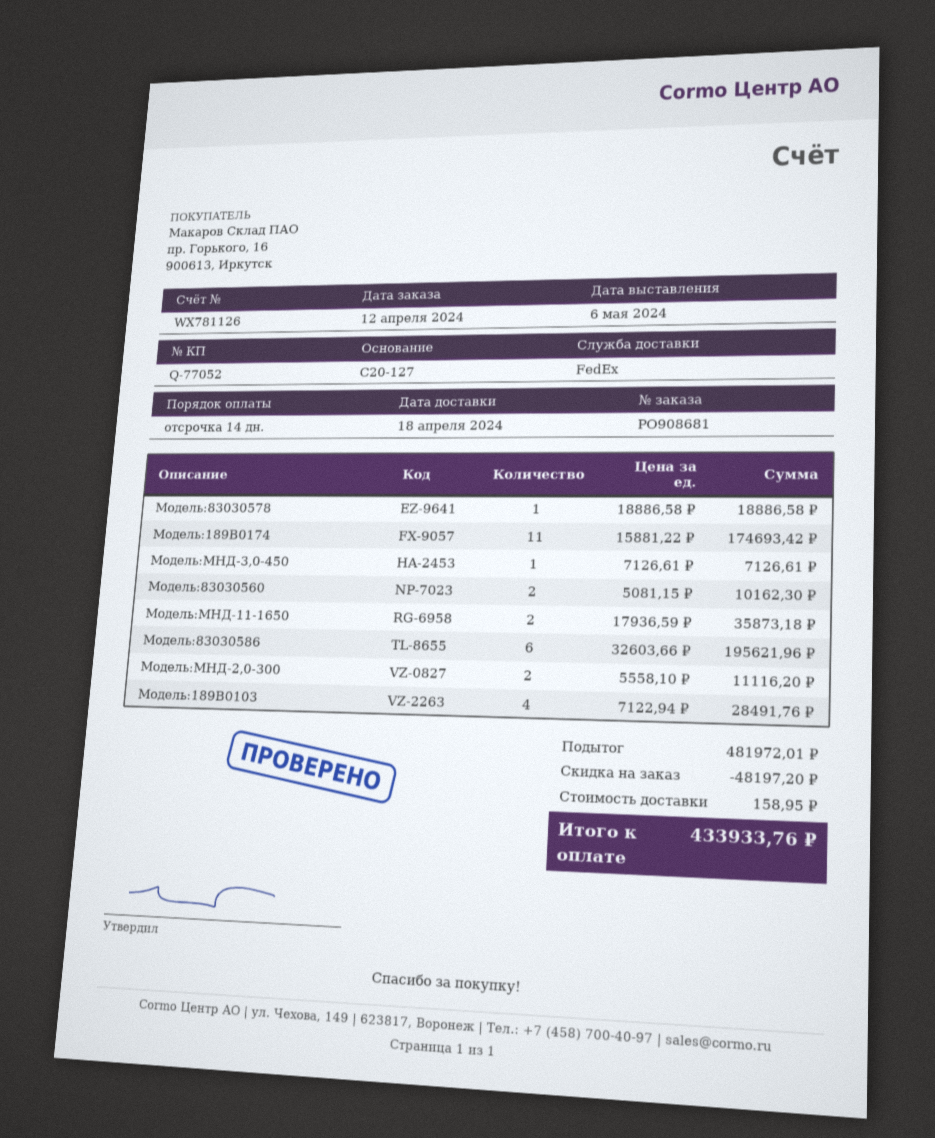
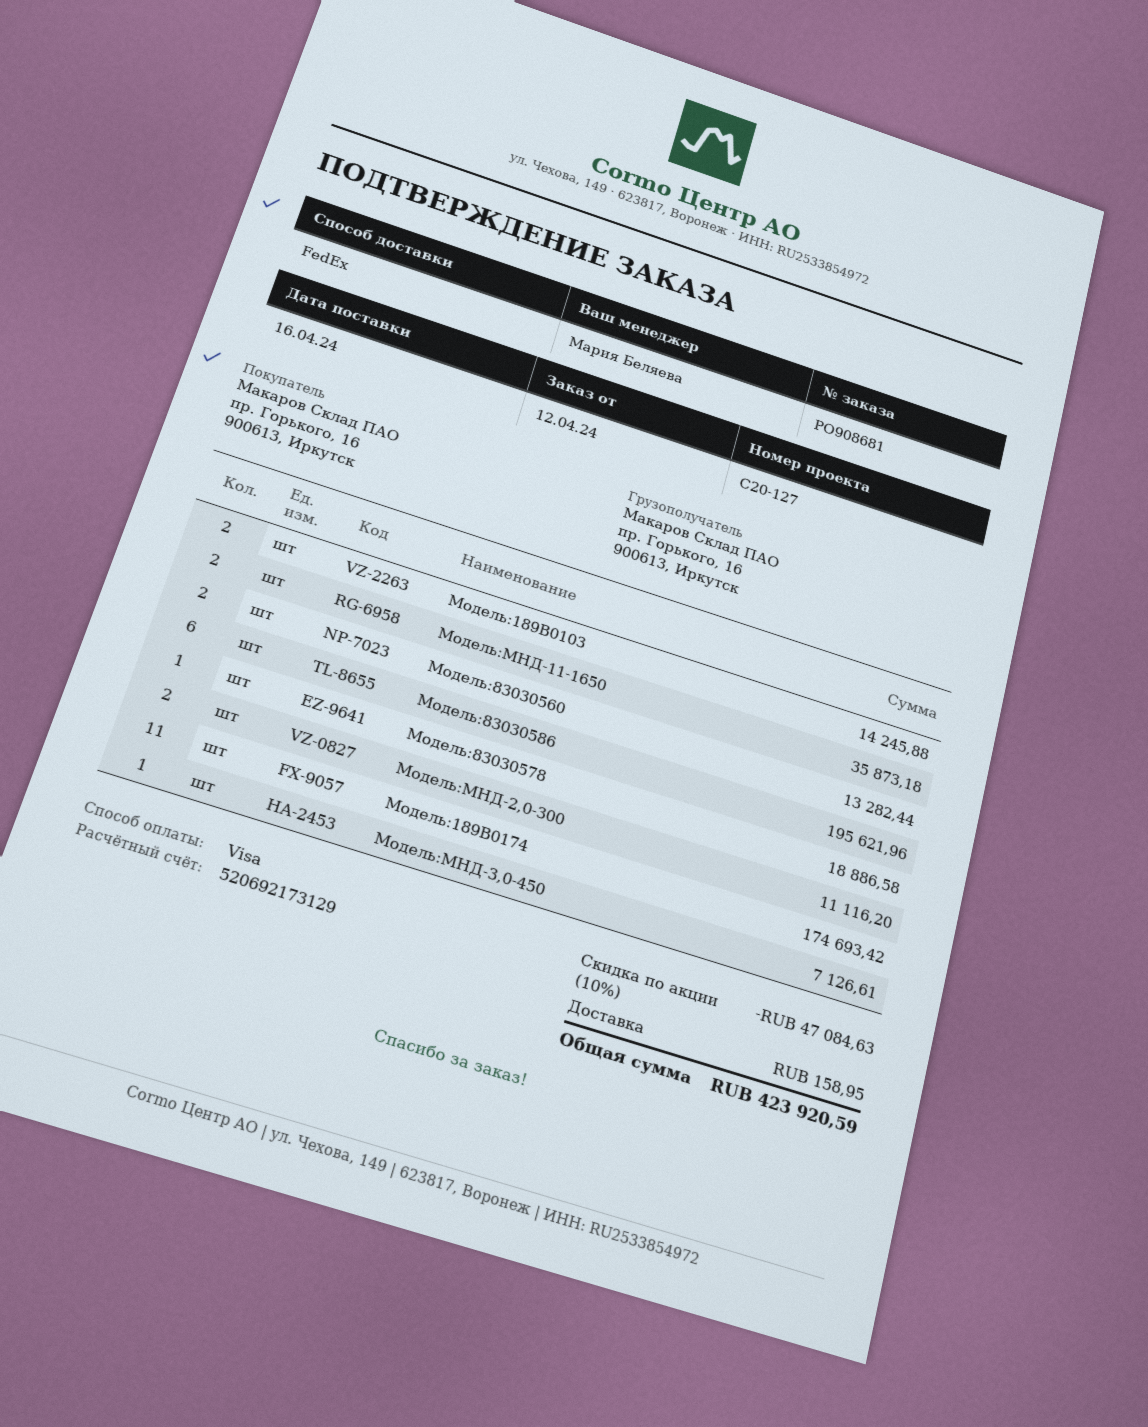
delivery date: 2024-04-18 -> 2024-04-16
Модель:83030560: 2 for 10162.30 -> 2 for 13282.44
Модель:189B0103: 4 for 28491.76 -> 2 for 14245.88
discount: 48197.20 -> 47084.63
total: 433933.76 -> 423920.59

